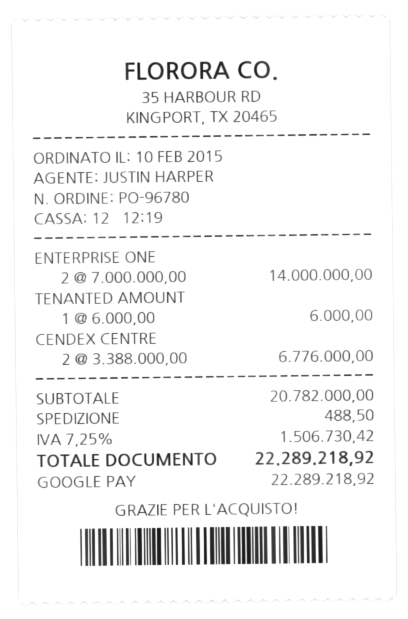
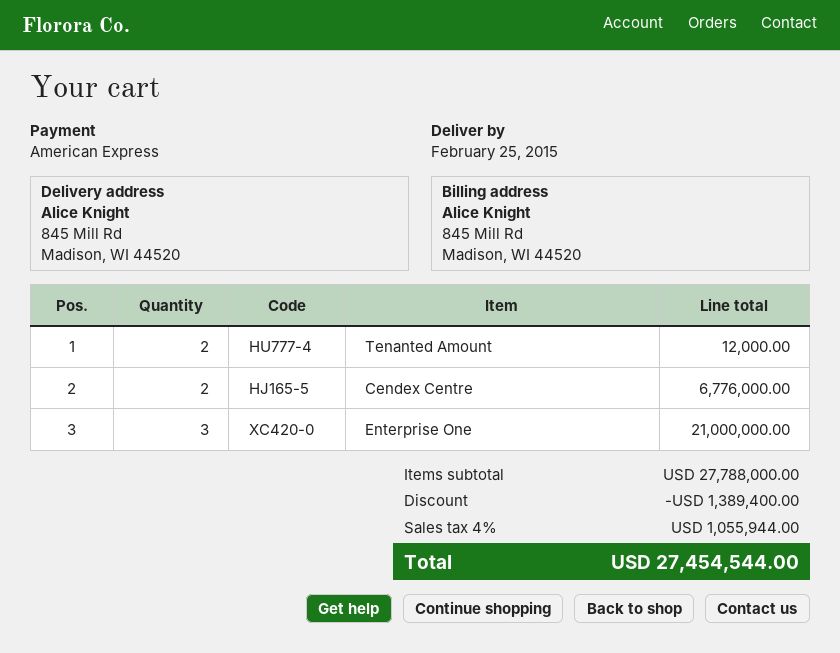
payment method: Google Pay -> American Express
ENTERPRISE ONE: 2 for 14000000.00 -> 3 for 21000000.00
TENANTED AMOUNT: 1 for 6000.00 -> 2 for 12000.00
subtotal: 20782000.00 -> 27788000.00
discount: none -> 1389400.00
shipping: 488.50 -> none
tax: 7.25% = 1506730.42 -> 4% = 1055944.00
total: 22289218.92 -> 27454544.00

